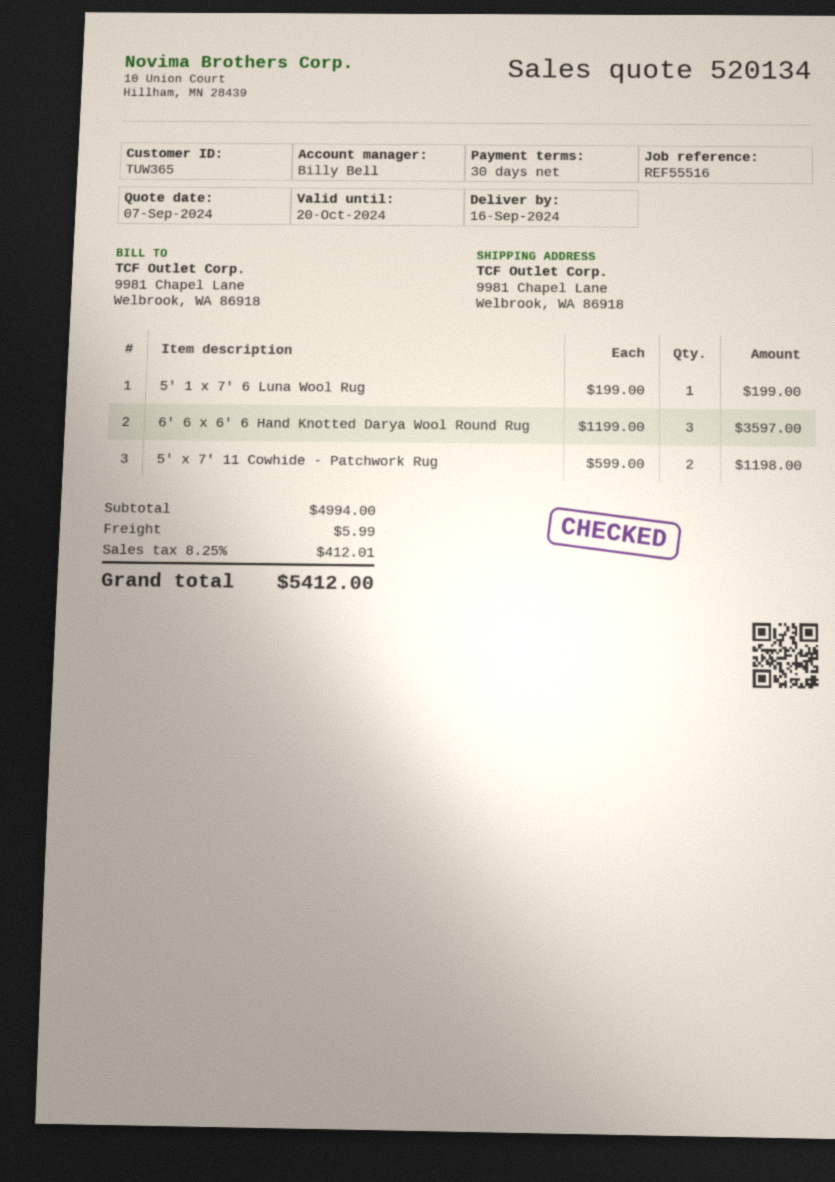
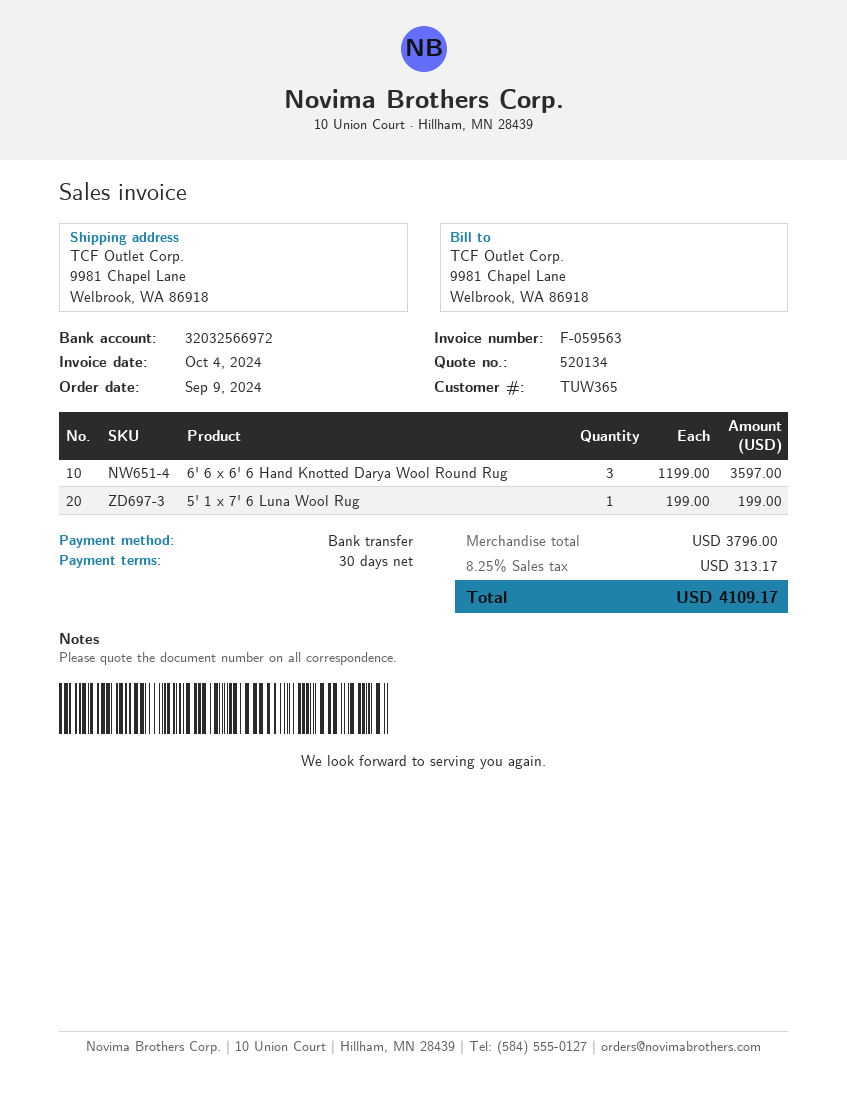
5' x 7' 11 Cowhide - Patchwork Rug: 2 x 599.00 = 1198.00 -> none
subtotal: 4994.00 -> 3796.00
shipping: 5.99 -> none
tax: 8.25% = 412.01 -> 8.25% = 313.17
total: 5412.00 -> 4109.17

